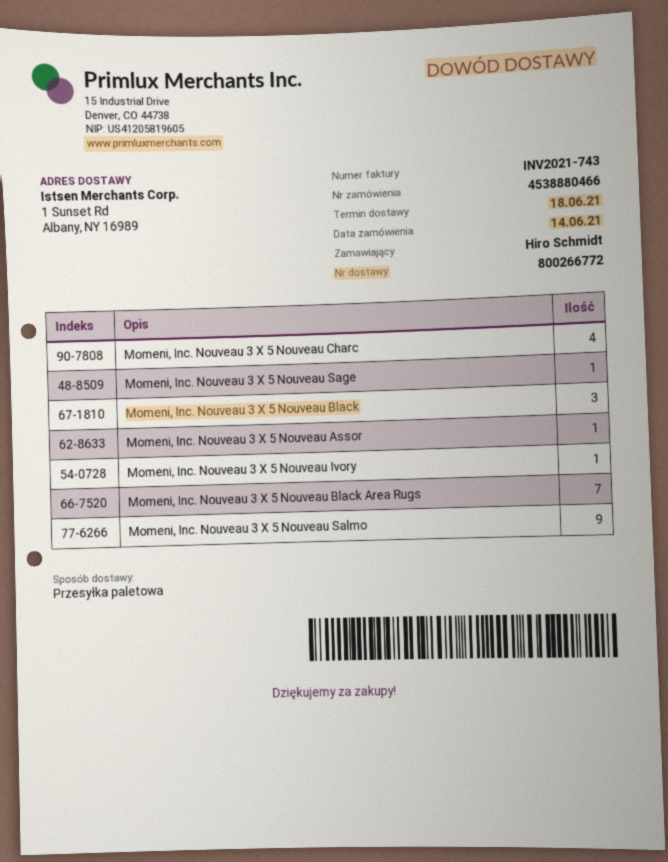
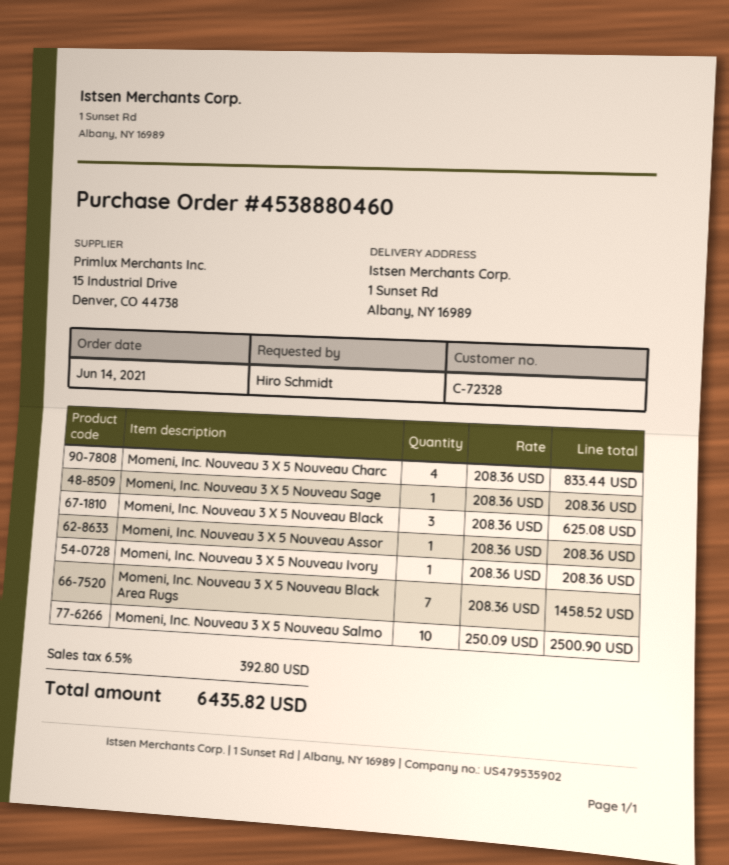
order number: 4538880466 -> 4538880460
Momeni, Inc. Nouveau 3 X 5 Nouveau Salmo: 9 -> 10

